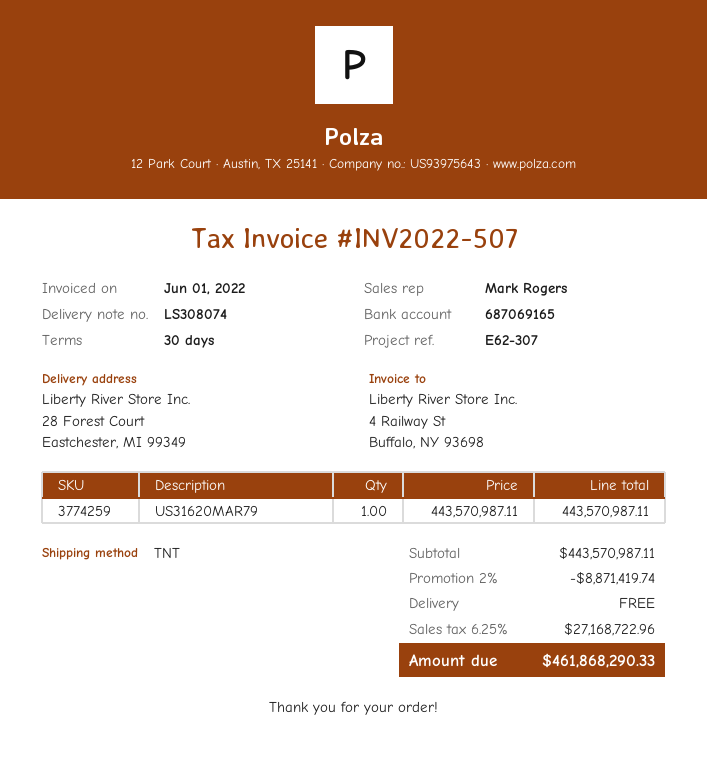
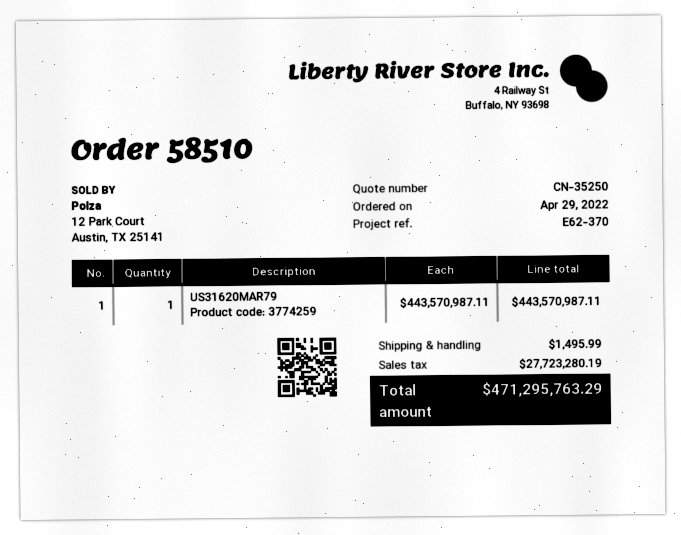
reference: E62-307 -> E62-370
discount: 2% = 8871419.74 -> none
shipping: 0.00 -> 1495.99
tax: 27168722.96 -> 27723280.19
total: 461868290.33 -> 471295763.29

